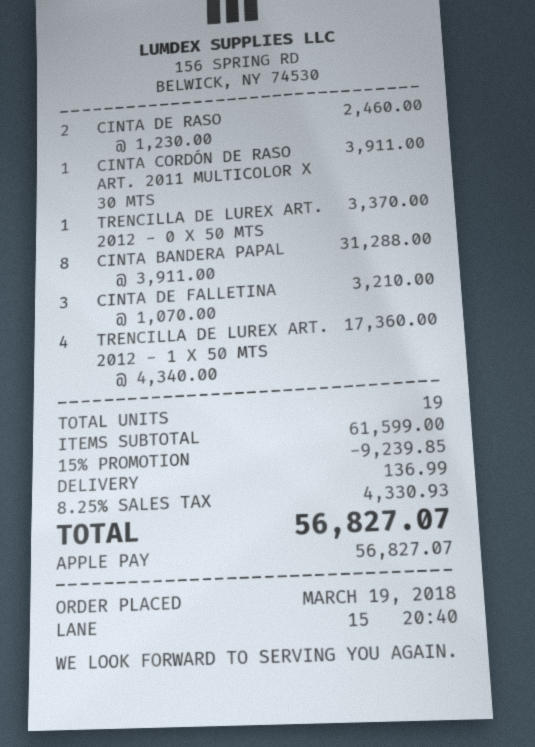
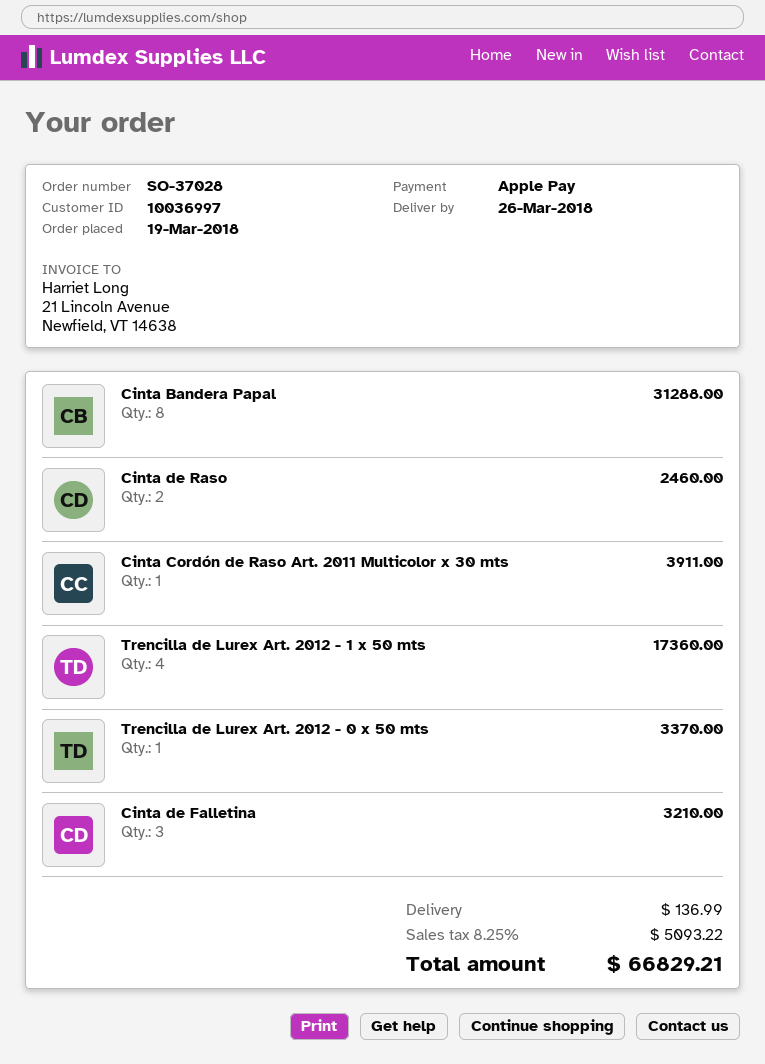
discount: 15% = 9239.85 -> none
tax: 8.25% = 4330.93 -> 8.25% = 5093.22
total: 56827.07 -> 66829.21

